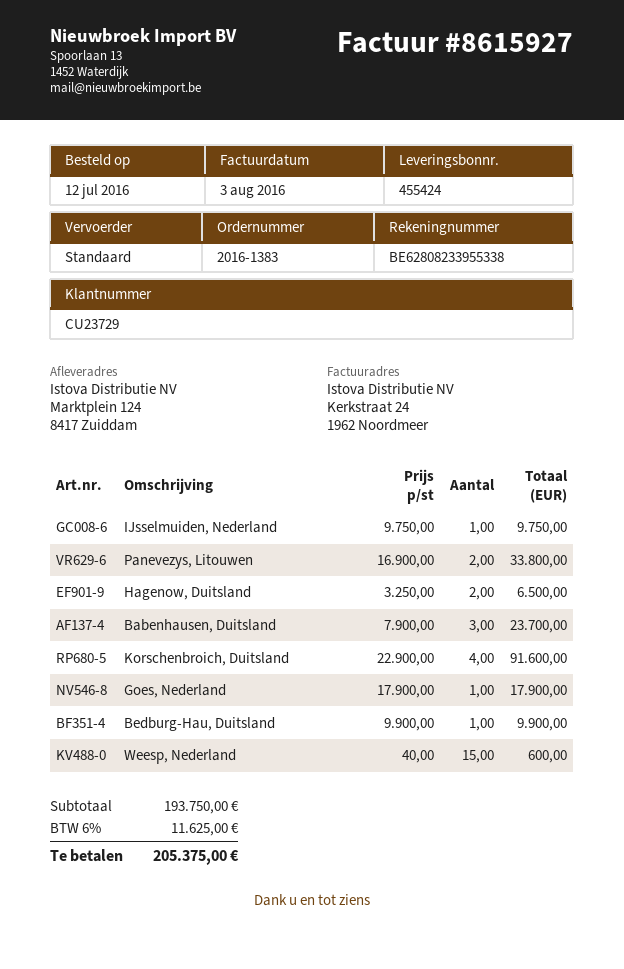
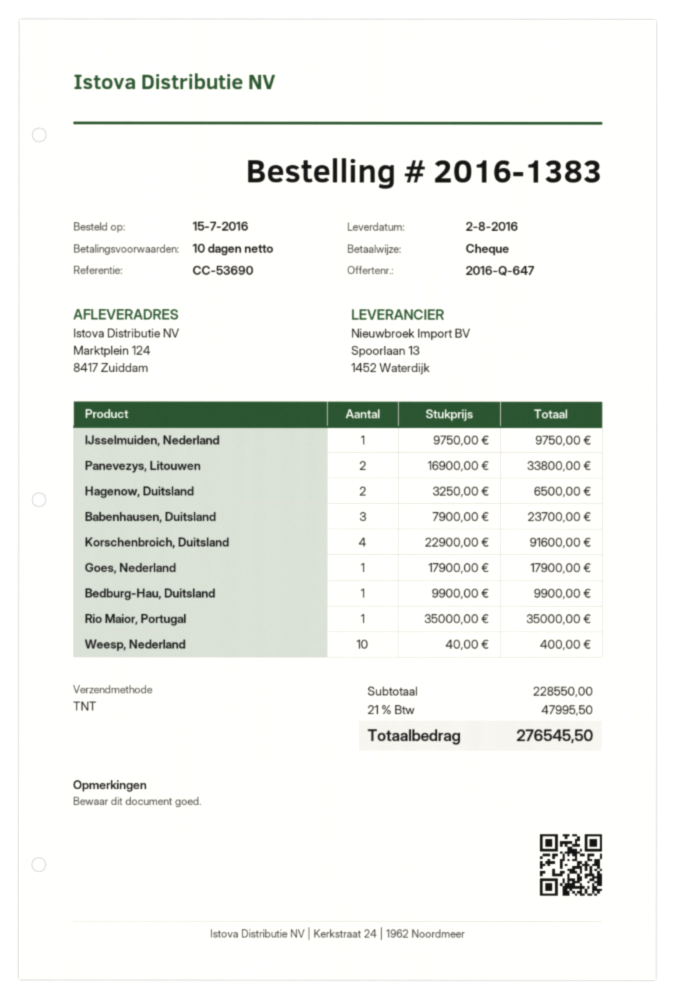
order date: 2016-07-12 -> 2016-07-15
shipping method: standard -> TNT
Weesp, Nederland: 15 x 40.00 = 600.00 -> 10 x 40.00 = 400.00
Rio Maior, Portugal: none -> 1 x 35000.00 = 35000.00
subtotal: 193750.00 -> 228550.00
tax: 6% = 11625.00 -> 21% = 47995.50
total: 205375.00 -> 276545.50

